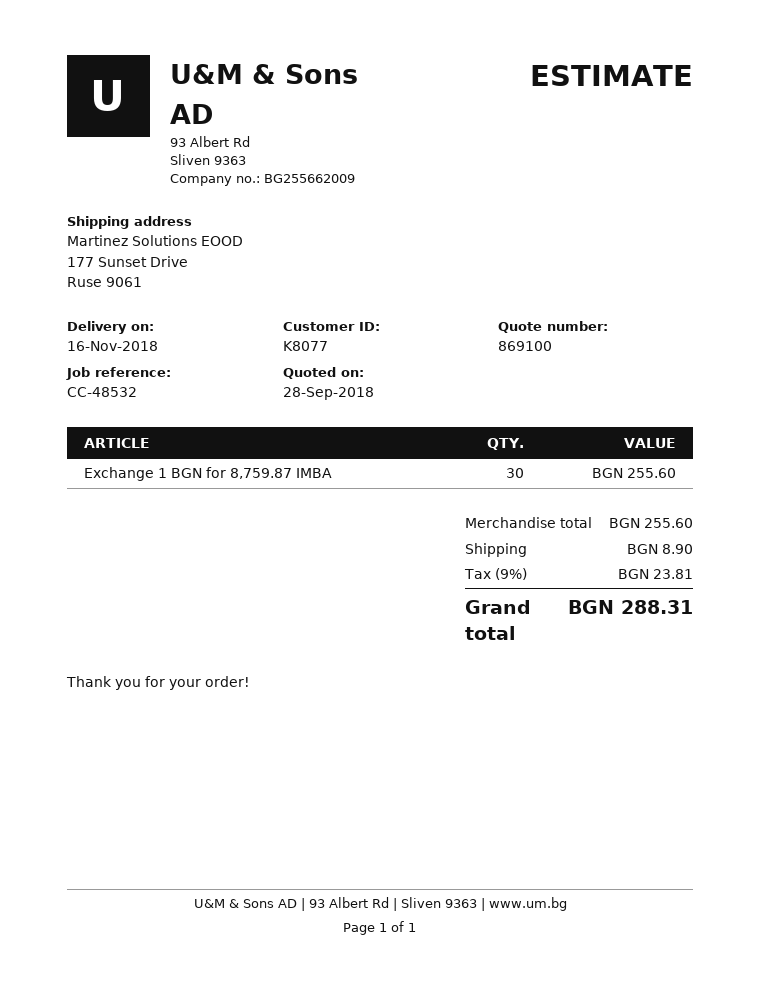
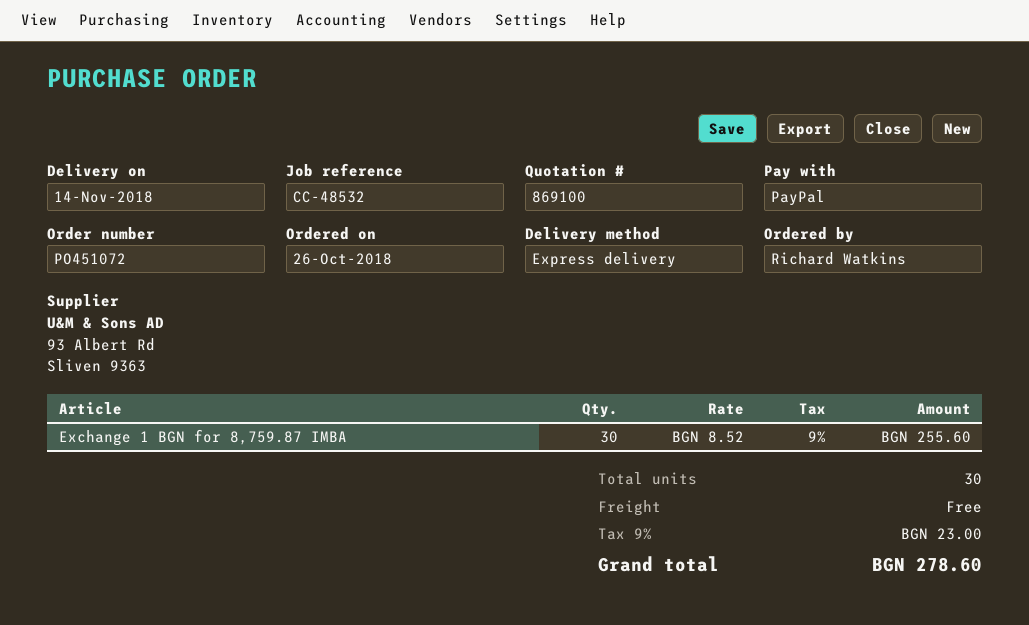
delivery date: 2018-11-16 -> 2018-11-14
shipping: 8.90 -> 0.00
tax: 9% = 23.81 -> 9% = 23.00
total: 288.31 -> 278.60

